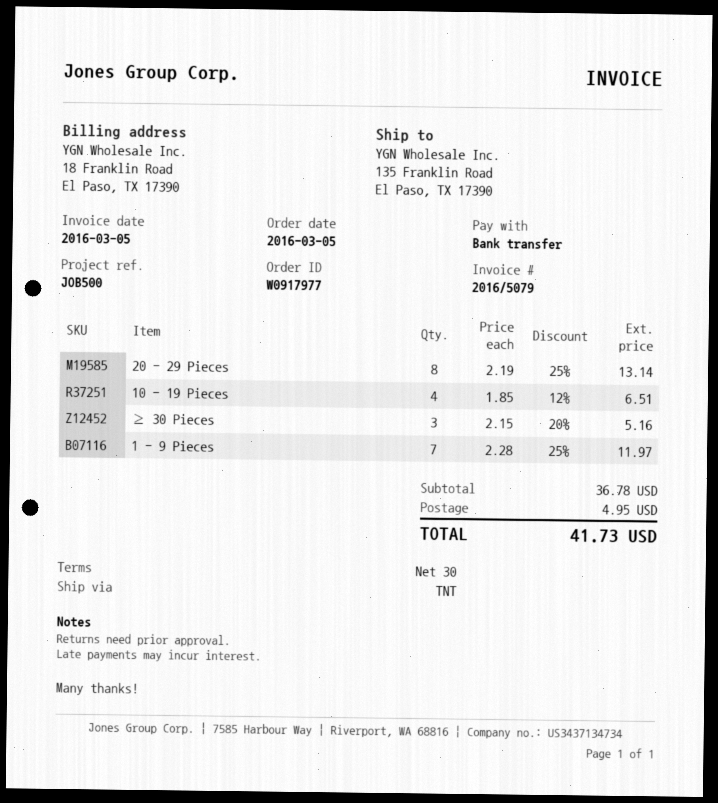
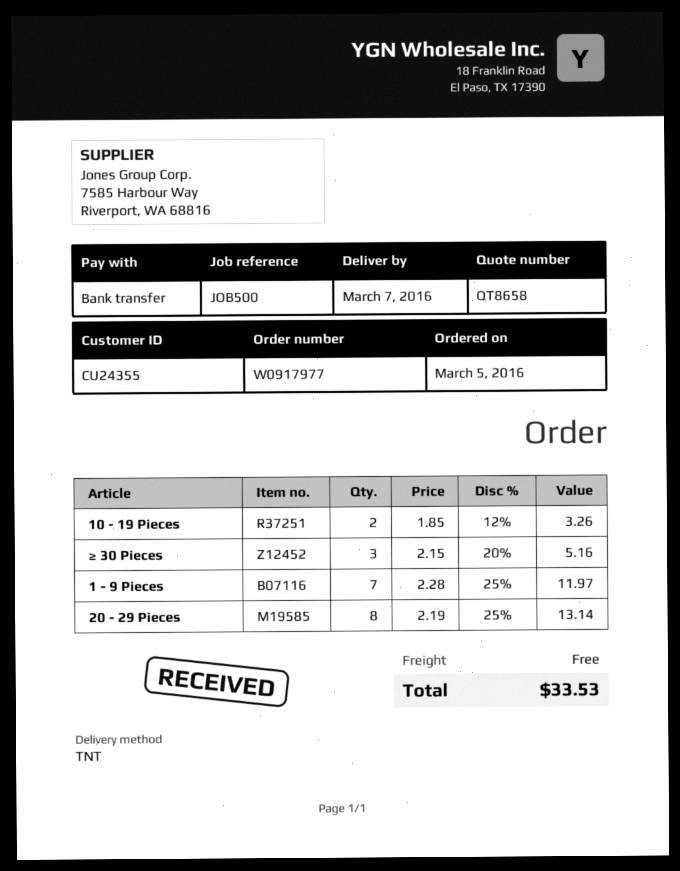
10 - 19 Pieces: 4 x 1.85 - 12% = 6.51 -> 2 x 1.85 - 12% = 3.26
shipping: 4.95 -> 0.00
total: 41.73 -> 33.53

